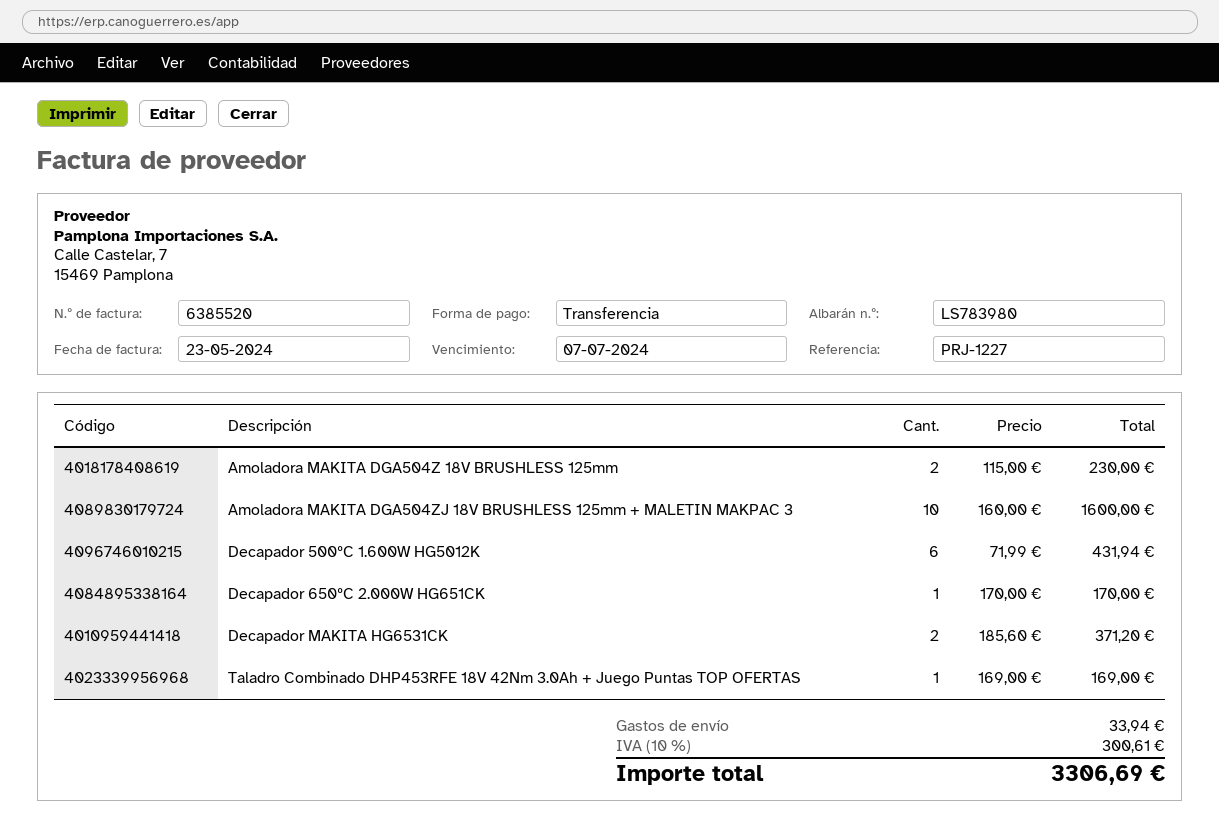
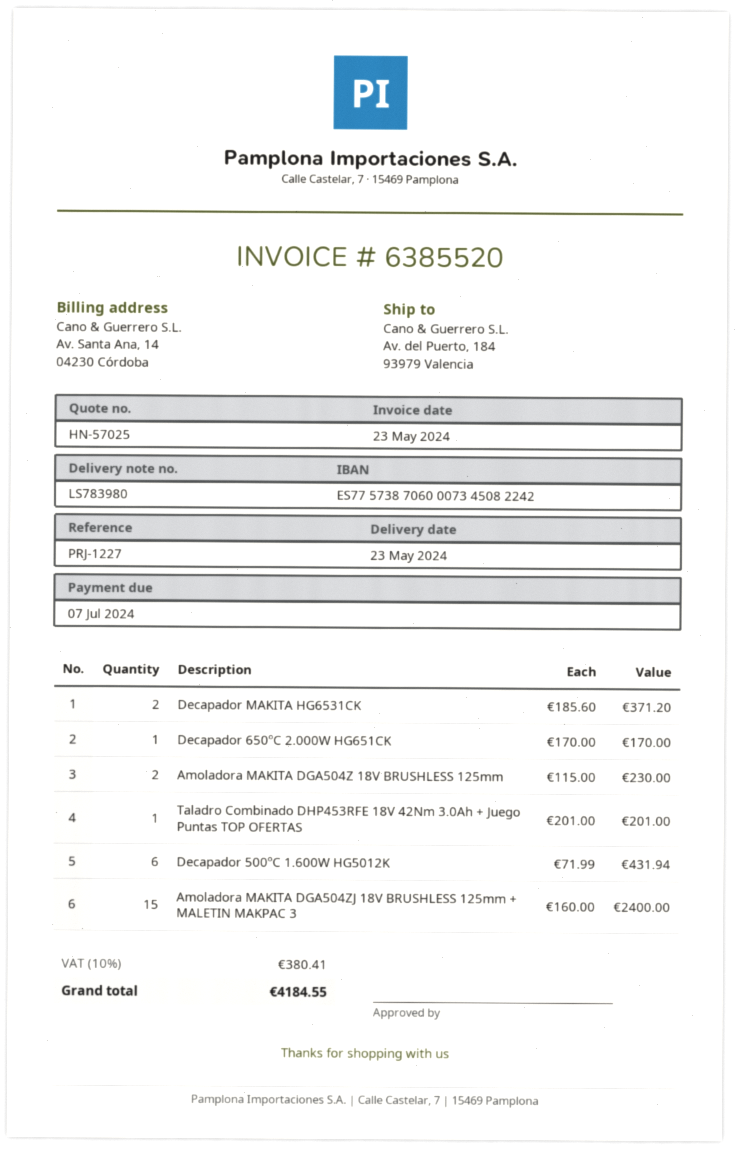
Amoladora MAKITA DGA504ZJ 18V BRUSHLESS 125mm + MALETIN MAKPAC 3: 10 x 160.00 = 1600.00 -> 15 x 160.00 = 2400.00
Taladro Combinado DHP453RFE 18V 42Nm 3.0Ah + Juego Puntas TOP OFERTAS: 1 x 169.00 = 169.00 -> 1 x 201.00 = 201.00
shipping: 33.94 -> none
tax: 10% = 300.61 -> 10% = 380.41
total: 3306.69 -> 4184.55

